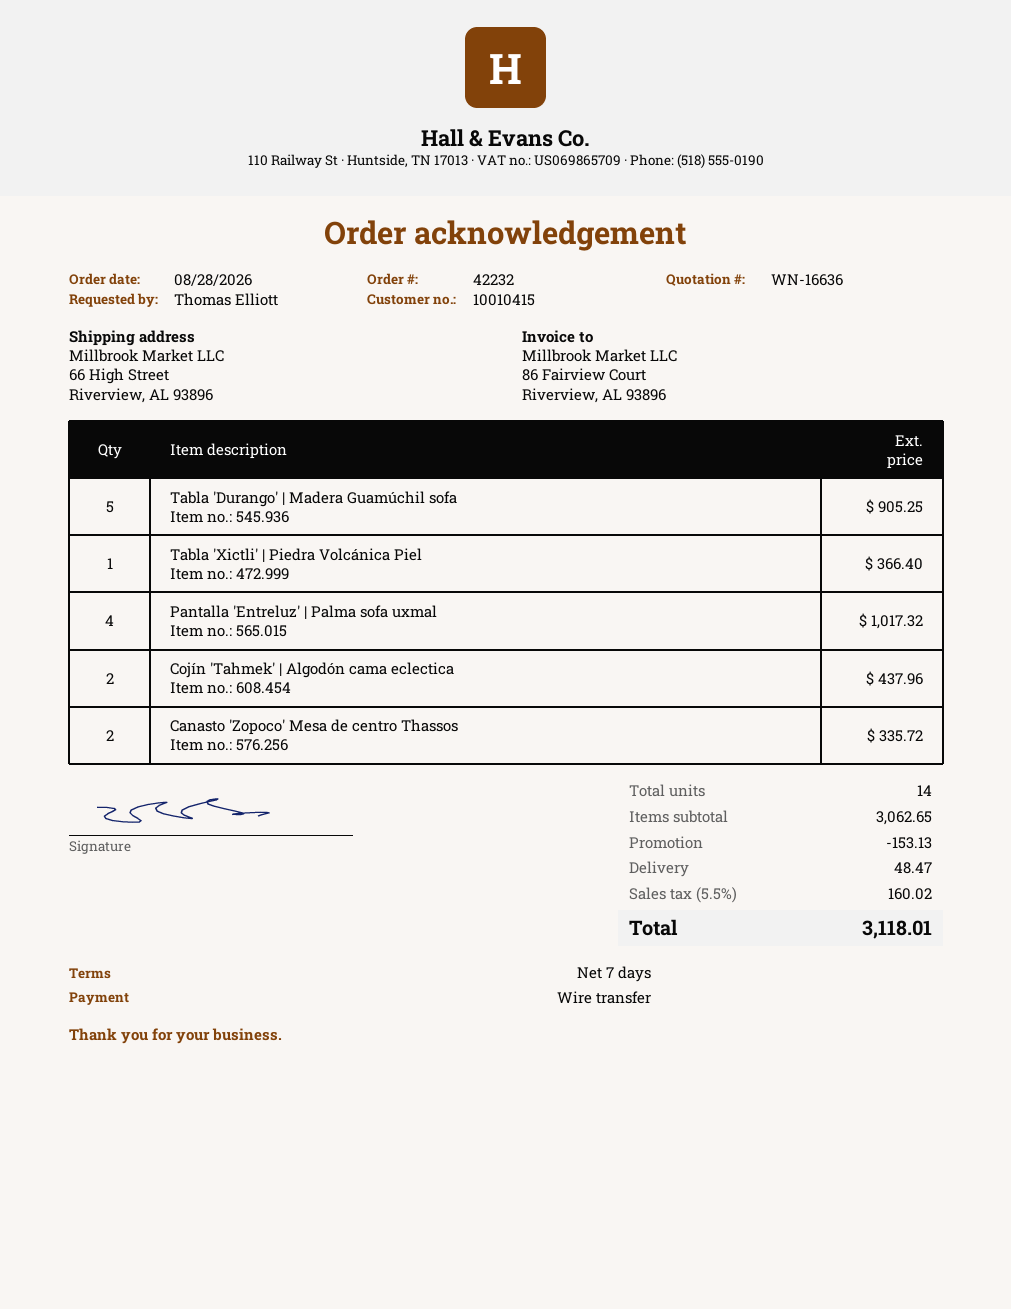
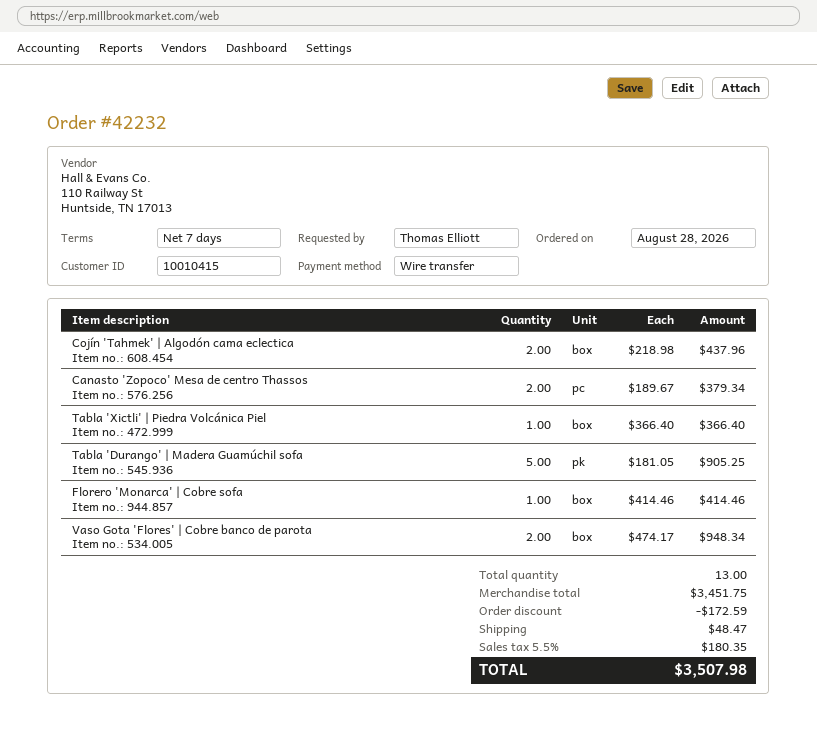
Pantalla 'Entreluz' | Palma sofa uxmal: 4 for 1017.32 -> none
Canasto 'Zopoco' Mesa de centro Thassos: 2 for 335.72 -> 2 for 379.34
Florero 'Monarca' | Cobre sofa: none -> 1 for 414.46
Vaso Gota 'Flores' | Cobre banco de parota: none -> 2 for 948.34
total quantity: 14 -> 13
subtotal: 3062.65 -> 3451.75
discount: 153.13 -> 172.59
tax: 5.5% = 160.02 -> 5.5% = 180.35
total: 3118.01 -> 3507.98

